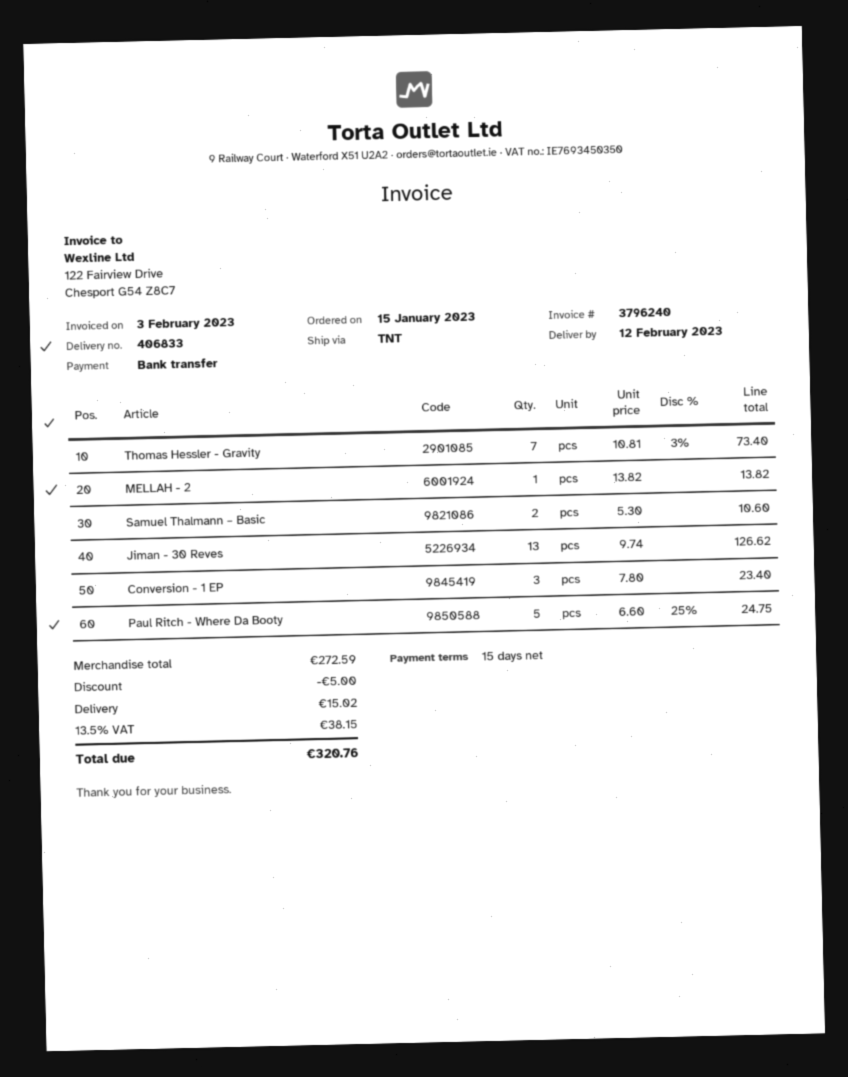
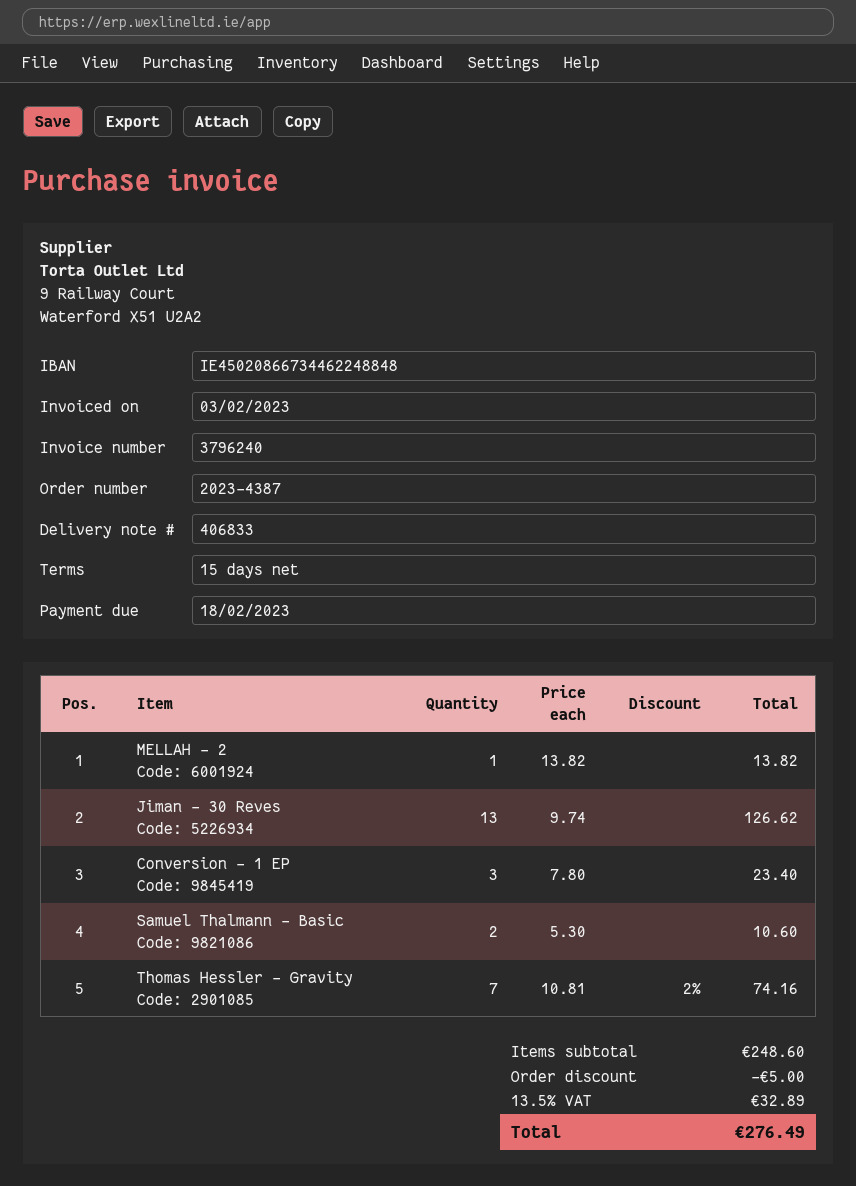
Thomas Hessler - Gravity: 7 x 10.81 - 3% = 73.40 -> 7 x 10.81 - 2% = 74.16
Paul Ritch - Where Da Booty: 5 x 6.60 - 25% = 24.75 -> none
subtotal: 272.59 -> 248.60
shipping: 15.02 -> none
tax: 13.5% = 38.15 -> 13.5% = 32.89
total: 320.76 -> 276.49

